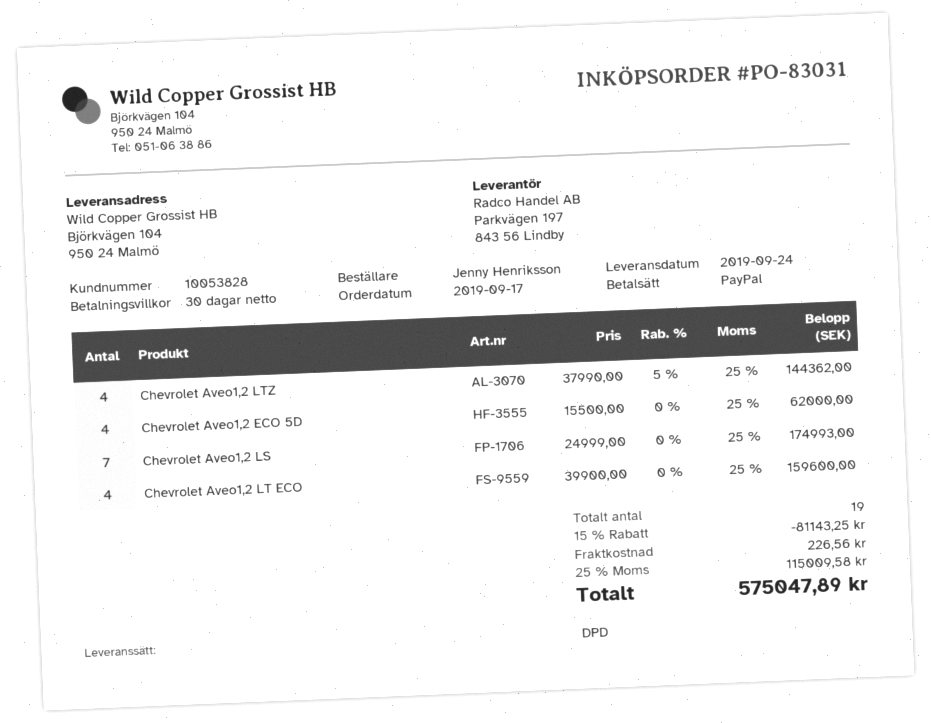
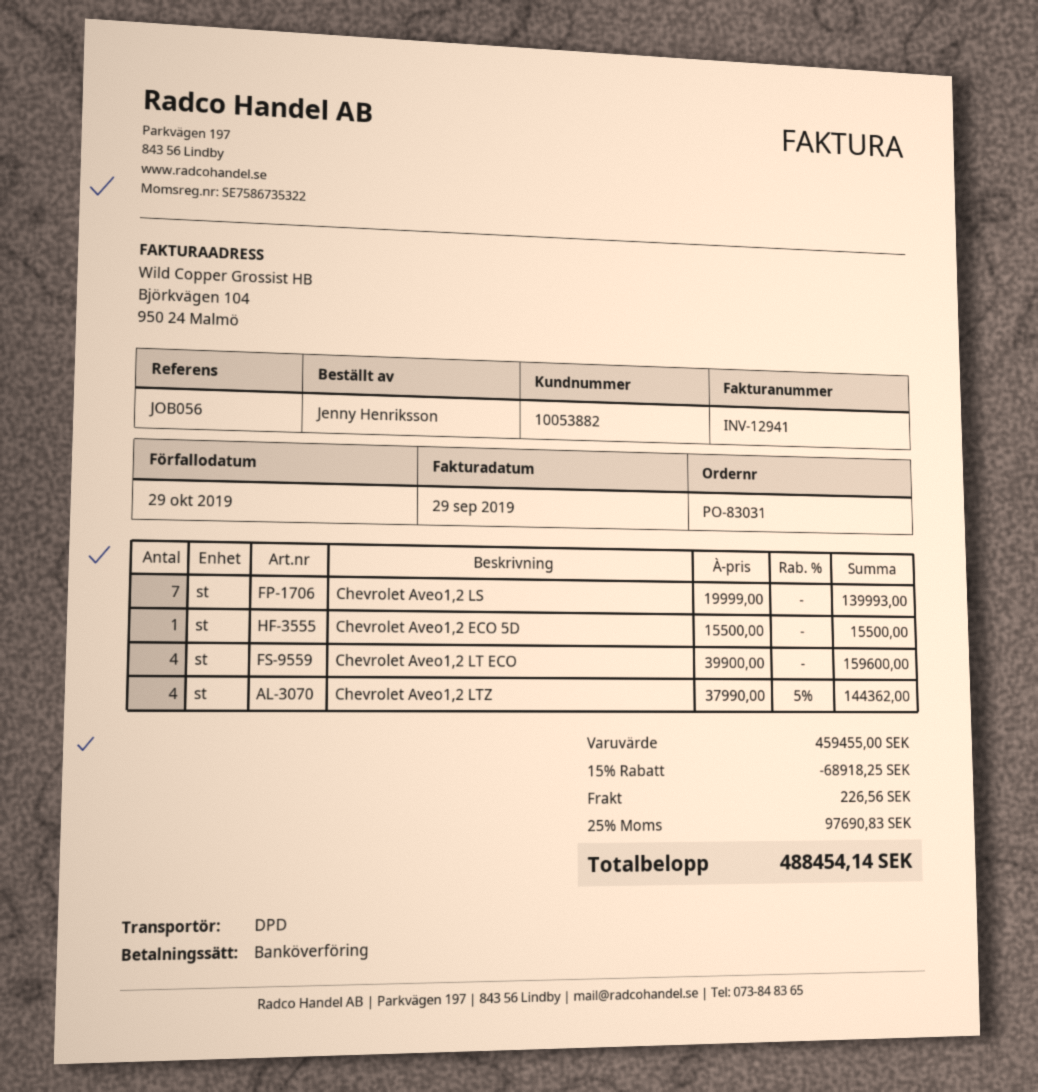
customer number: 10053828 -> 10053882
payment method: PayPal -> bank transfer
Chevrolet Aveo1,2 ECO 5D: 4 x 15500.00 = 62000.00 -> 1 x 15500.00 = 15500.00
Chevrolet Aveo1,2 LS: 7 x 24999.00 = 174993.00 -> 7 x 19999.00 = 139993.00
discount: 15% = 81143.25 -> 15% = 68918.25
tax: 25% = 115009.58 -> 25% = 97690.83
total: 575047.89 -> 488454.14

